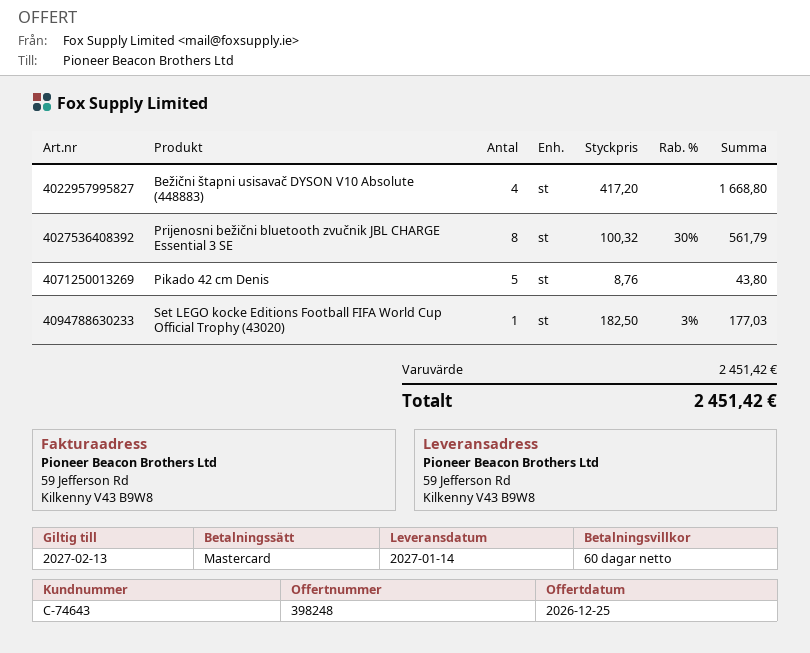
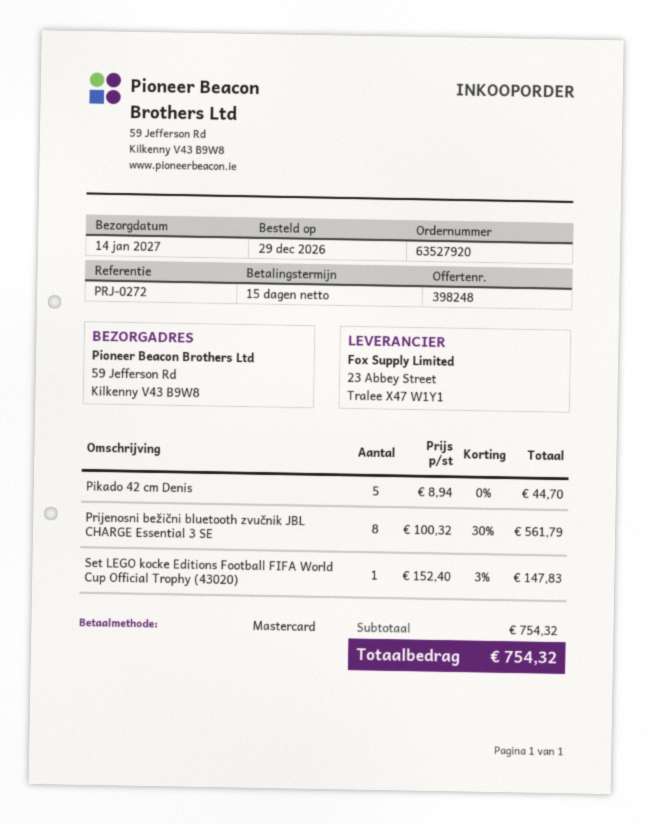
payment terms: 60 days -> 15 days
Bežični štapni usisavač DYSON V10 Absolute (448883): 4 x 417.20 = 1668.80 -> none
Pikado 42 cm Denis: 5 x 8.76 = 43.80 -> 5 x 8.94 = 44.70
Set LEGO kocke Editions Football FIFA World Cup Official Trophy (43020): 1 x 182.50 - 3% = 177.03 -> 1 x 152.40 - 3% = 147.83
subtotal: 2451.42 -> 754.32
total: 2451.42 -> 754.32

